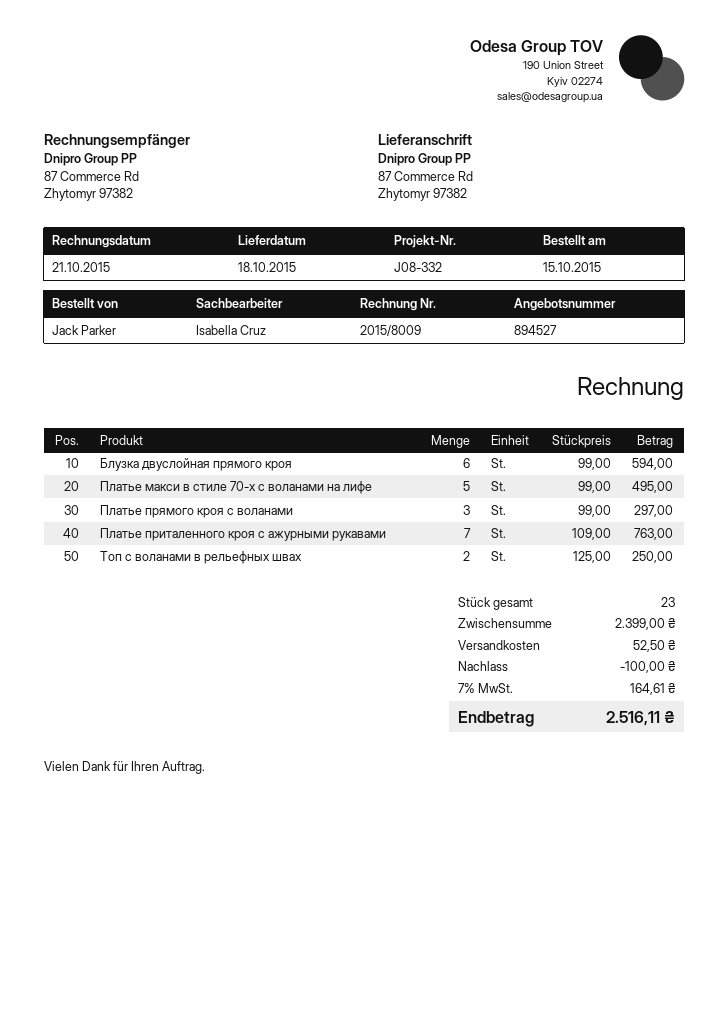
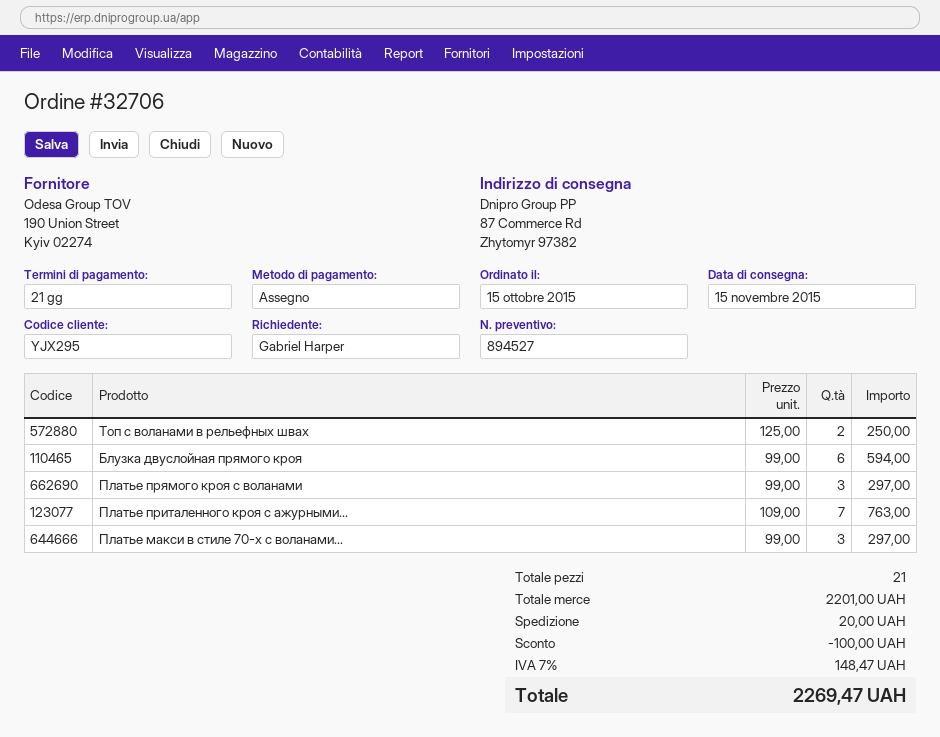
delivery date: 2015-10-18 -> 2015-11-15
ordered by: Jack Parker -> Gabriel Harper
Платье макси в стиле 70-х с воланами на лифе: 5 x 99.00 = 495.00 -> 3 x 99.00 = 297.00
total quantity: 23 -> 21
subtotal: 2399.00 -> 2201.00
shipping: 52.50 -> 20.00
tax: 7% = 164.61 -> 7% = 148.47
total: 2516.11 -> 2269.47

